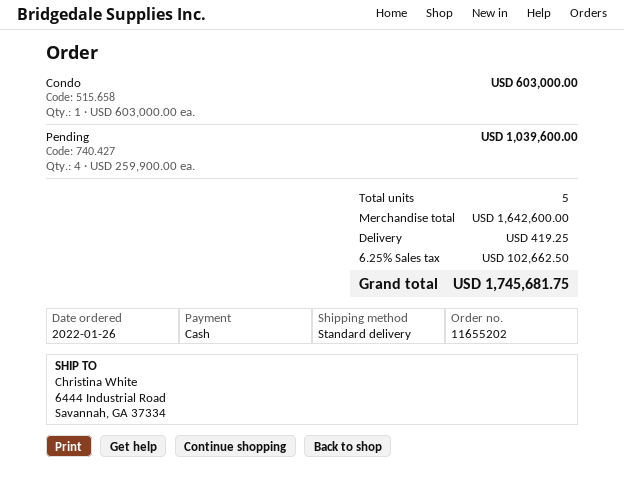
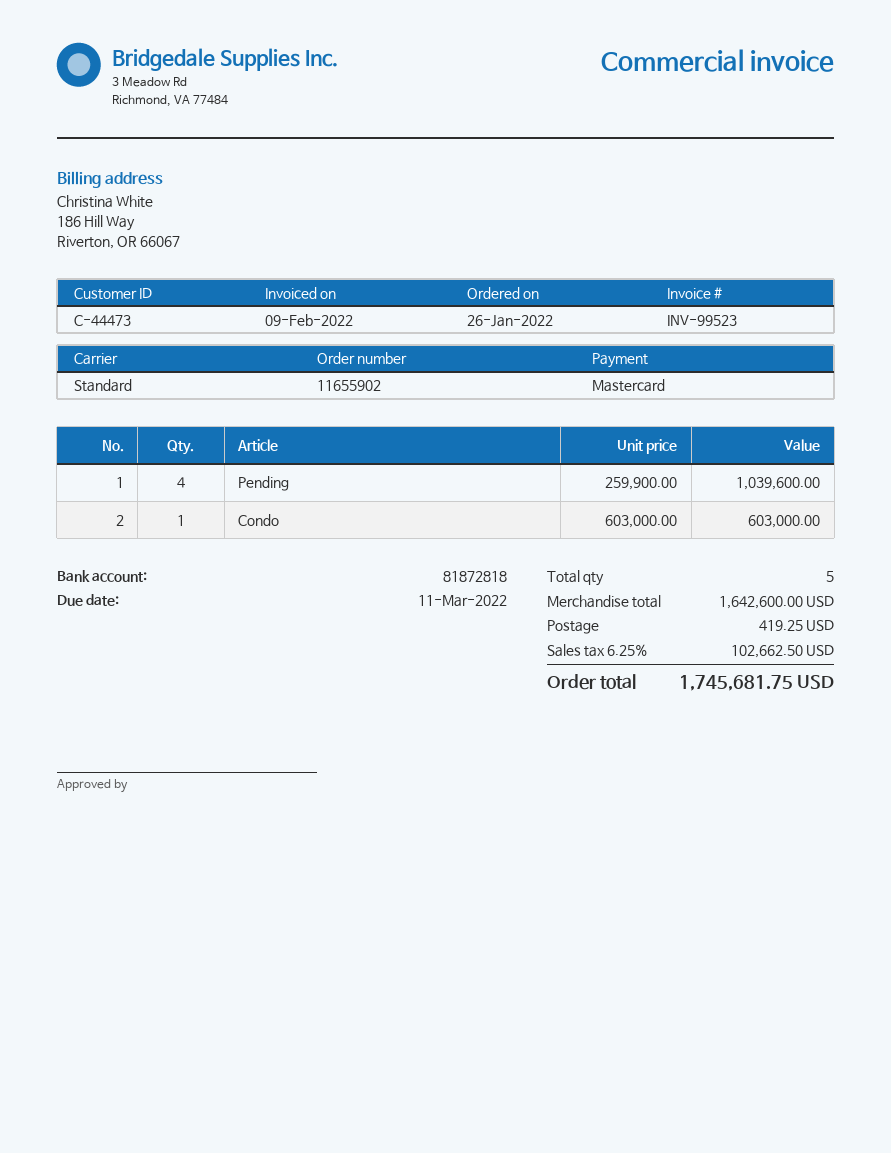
order number: 11655202 -> 11655902
payment method: cash -> Mastercard

